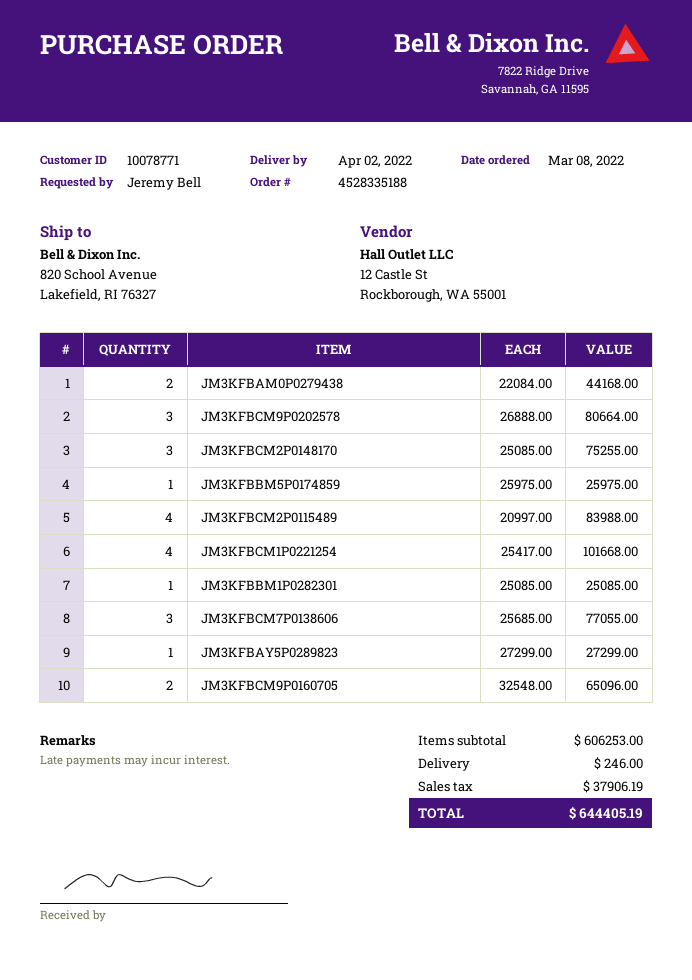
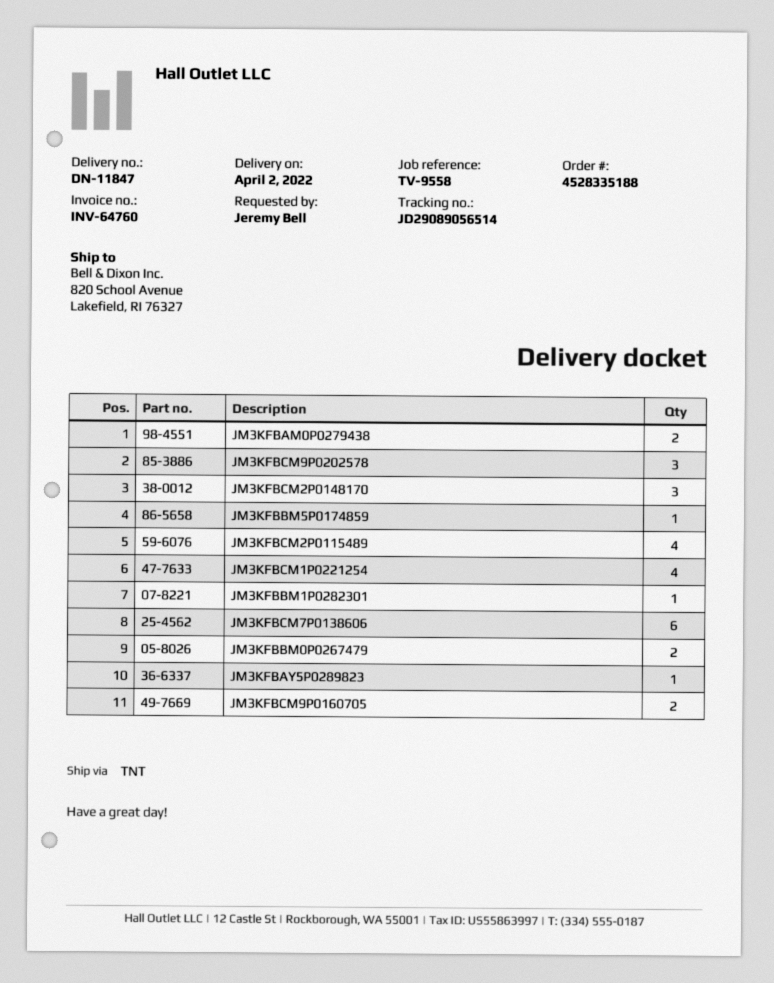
JM3KFBCM7P0138606: 3 -> 6
JM3KFBBM0P0267479: none -> 2

